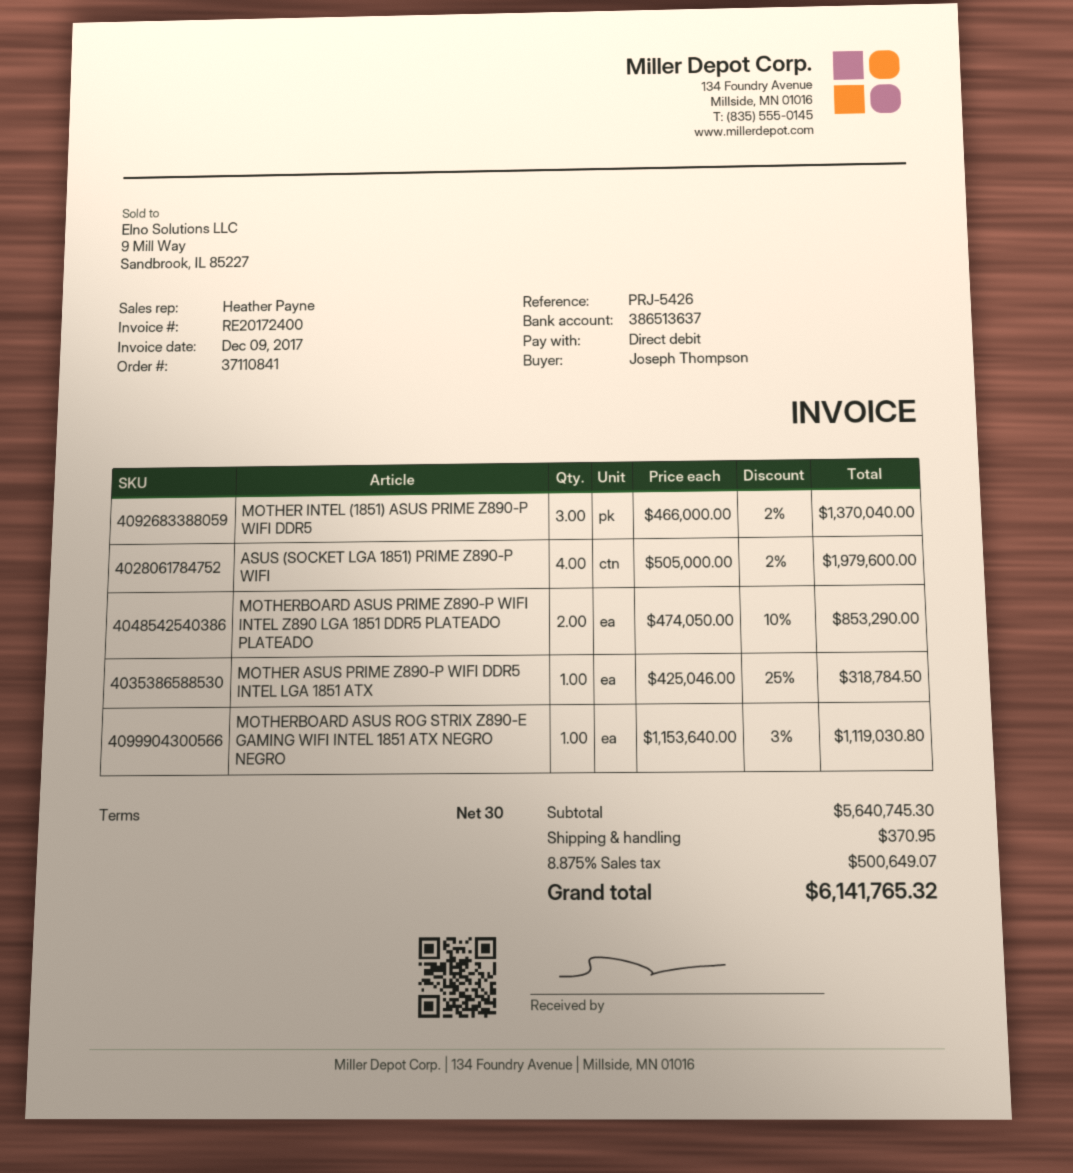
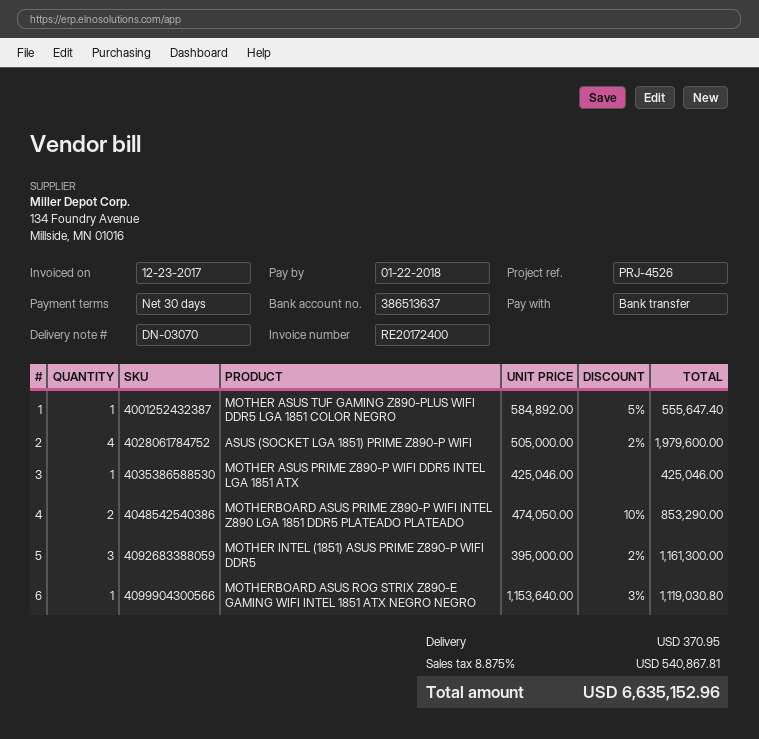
invoice date: 2017-12-09 -> 2017-12-23
reference: PRJ-5426 -> PRJ-4526
payment method: direct debit -> bank transfer
MOTHER INTEL (1851) ASUS PRIME Z890-P WIFI DDR5: 3 x 466000.00 - 2% = 1370040.00 -> 3 x 395000.00 - 2% = 1161300.00
MOTHER ASUS PRIME Z890-P WIFI DDR5 INTEL LGA 1851 ATX: 1 x 425046.00 - 25% = 318784.50 -> 1 x 425046.00 = 425046.00
MOTHER ASUS TUF GAMING Z890-PLUS WIFI DDR5 LGA 1851 COLOR NEGRO: none -> 1 x 584892.00 - 5% = 555647.40
tax: 8.875% = 500649.07 -> 8.875% = 540867.81
total: 6141765.32 -> 6635152.96

